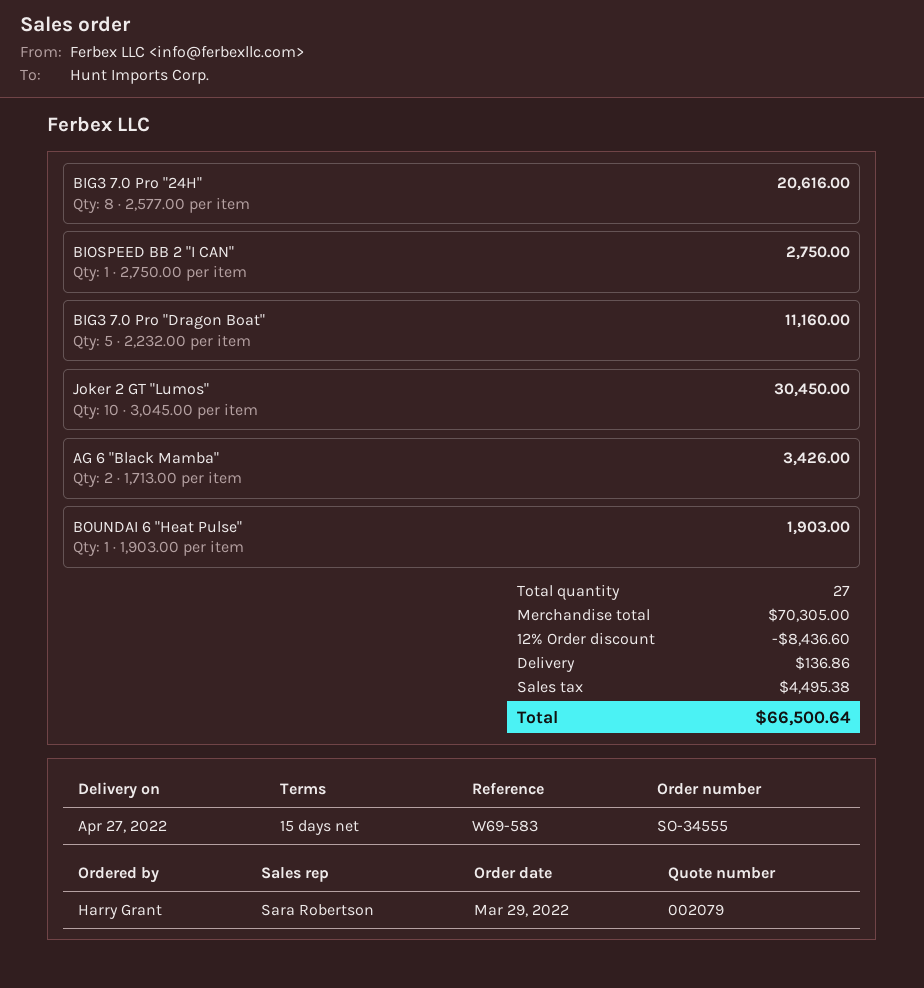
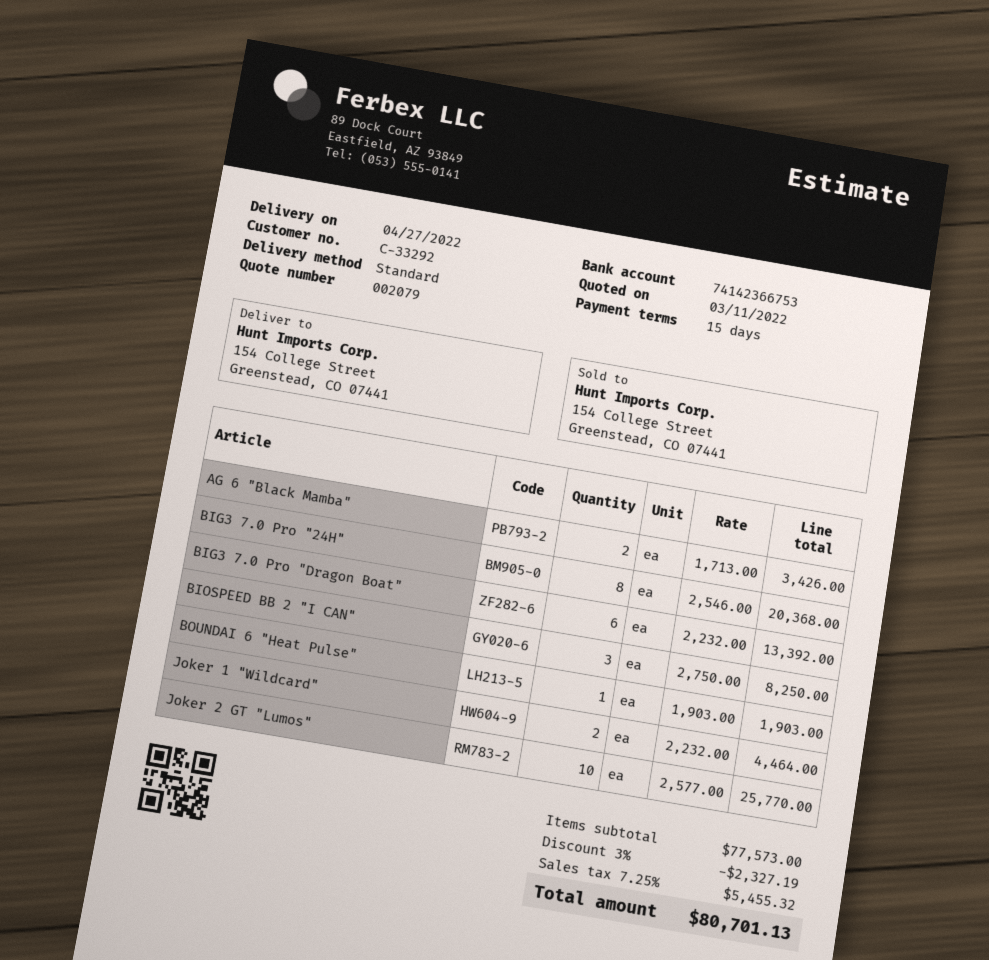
BIG3 7.0 Pro "24H": 8 x 2577.00 = 20616.00 -> 8 x 2546.00 = 20368.00
BIOSPEED BB 2 "I CAN": 1 x 2750.00 = 2750.00 -> 3 x 2750.00 = 8250.00
BIG3 7.0 Pro "Dragon Boat": 5 x 2232.00 = 11160.00 -> 6 x 2232.00 = 13392.00
Joker 2 GT "Lumos": 10 x 3045.00 = 30450.00 -> 10 x 2577.00 = 25770.00
Joker 1 "Wildcard": none -> 2 x 2232.00 = 4464.00
subtotal: 70305.00 -> 77573.00
discount: 12% = 8436.60 -> 3% = 2327.19
shipping: 136.86 -> none
tax: 4495.38 -> 5455.32
total: 66500.64 -> 80701.13

